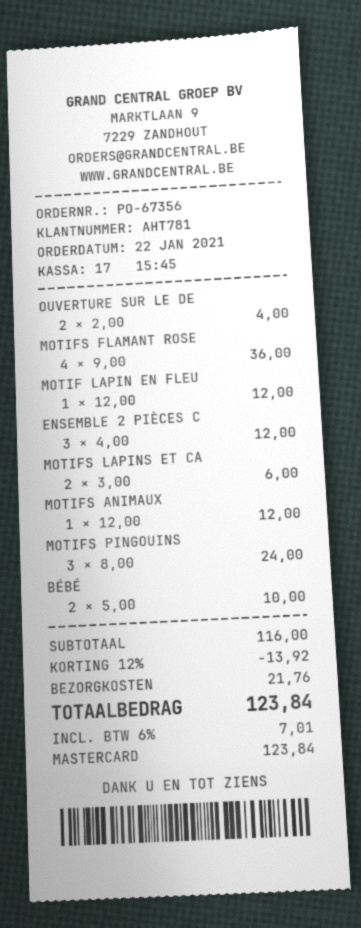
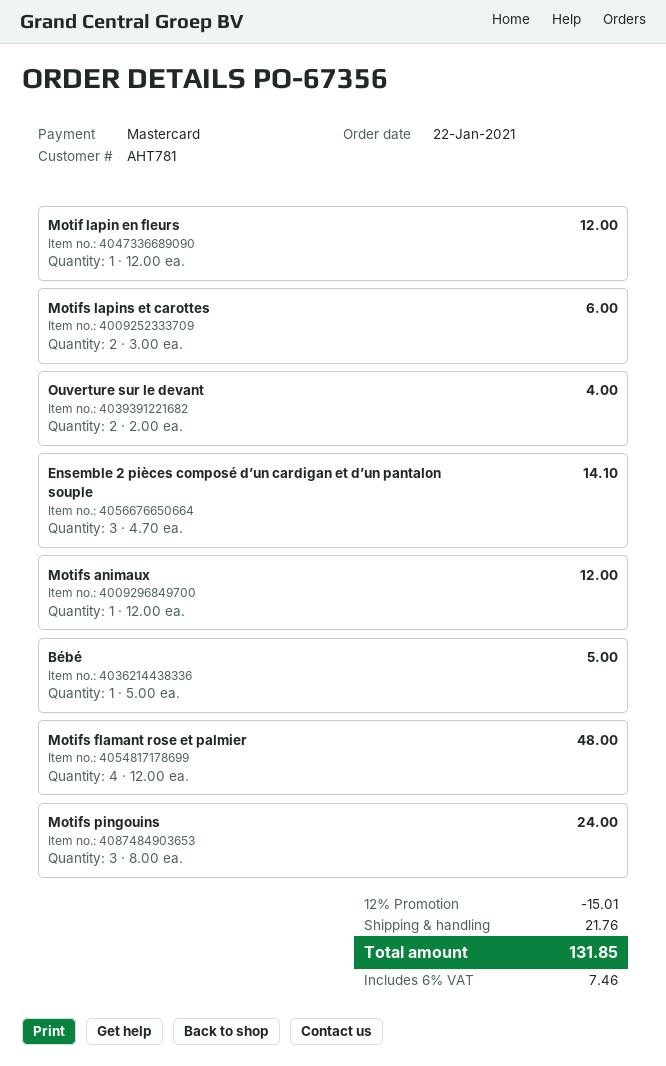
MOTIFS FLAMANT ROSE: 4 x 9.00 = 36.00 -> 4 x 12.00 = 48.00
ENSEMBLE 2 PIÈCES C: 3 x 4.00 = 12.00 -> 3 x 4.70 = 14.10
BÉBÉ: 2 x 5.00 = 10.00 -> 1 x 5.00 = 5.00
discount: 12% = 13.92 -> 12% = 15.01
tax: 6% = 7.01 -> 6% = 7.46
total: 123.84 -> 131.85

